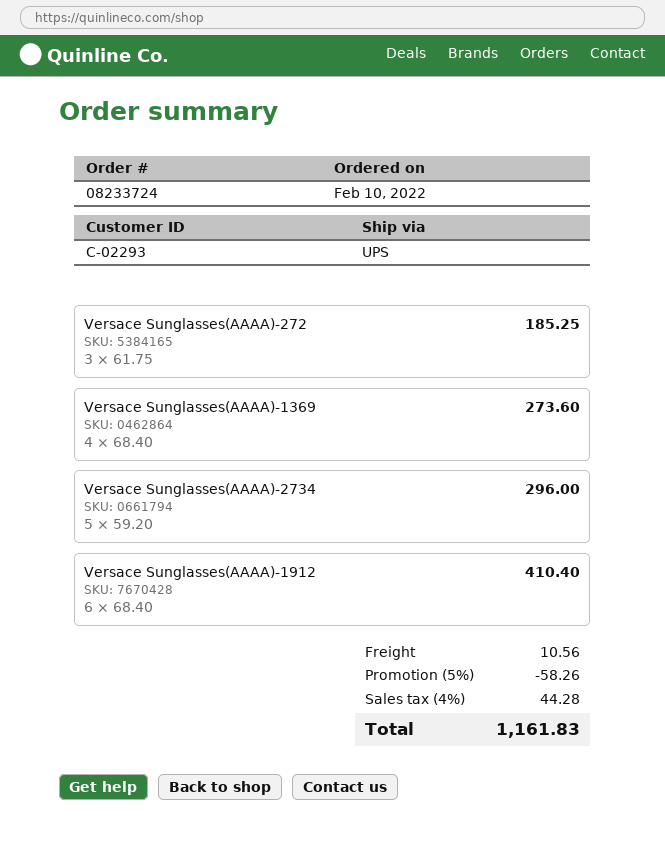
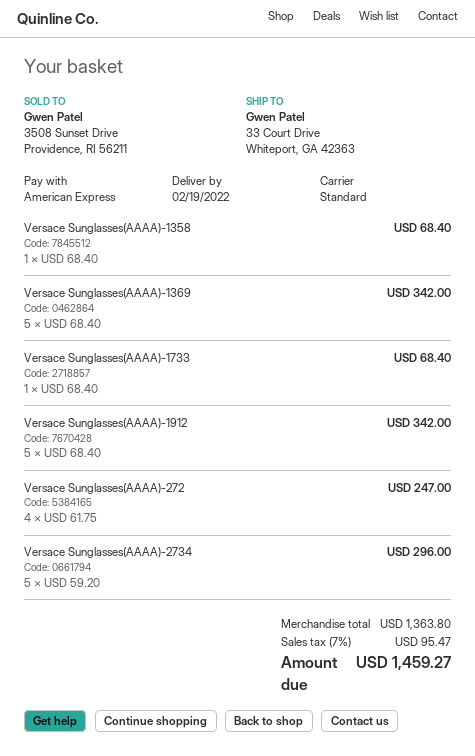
shipping method: UPS -> standard
Versace Sunglasses(AAAA)-272: 3 x 61.75 = 185.25 -> 4 x 61.75 = 247.00
Versace Sunglasses(AAAA)-1369: 4 x 68.40 = 273.60 -> 5 x 68.40 = 342.00
Versace Sunglasses(AAAA)-1912: 6 x 68.40 = 410.40 -> 5 x 68.40 = 342.00
Versace Sunglasses(AAAA)-1358: none -> 1 x 68.40 = 68.40
Versace Sunglasses(AAAA)-1733: none -> 1 x 68.40 = 68.40
discount: 5% = 58.26 -> none
shipping: 10.56 -> none
tax: 4% = 44.28 -> 7% = 95.47
total: 1161.83 -> 1459.27

